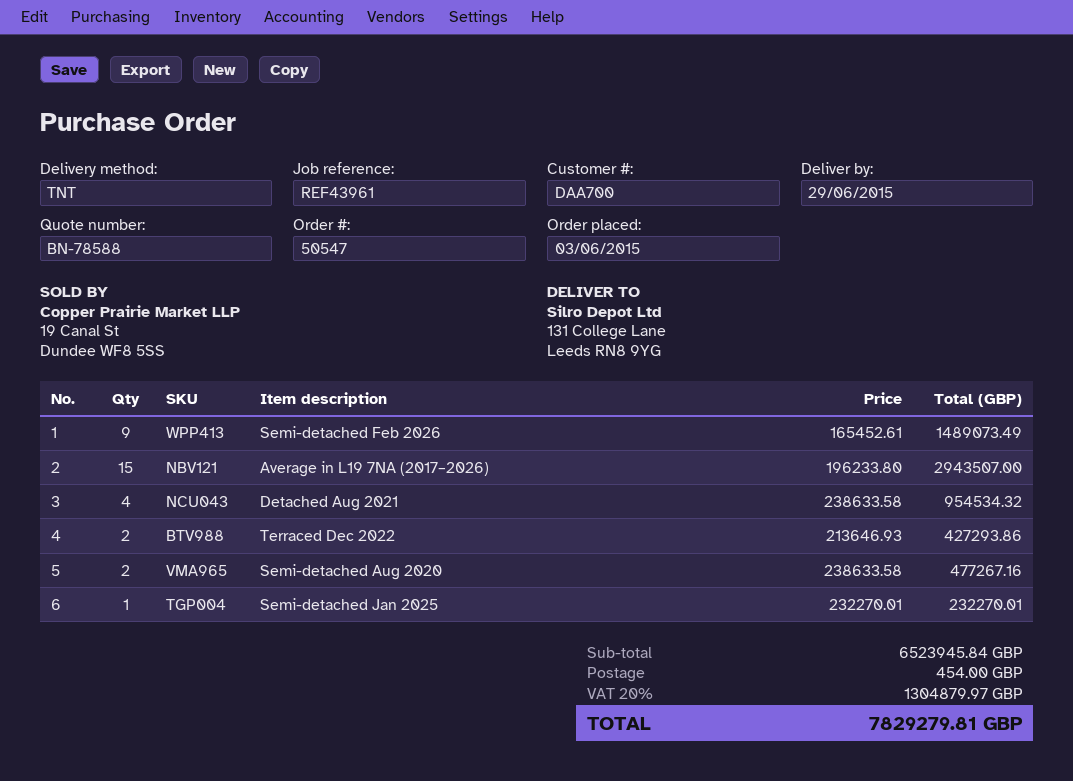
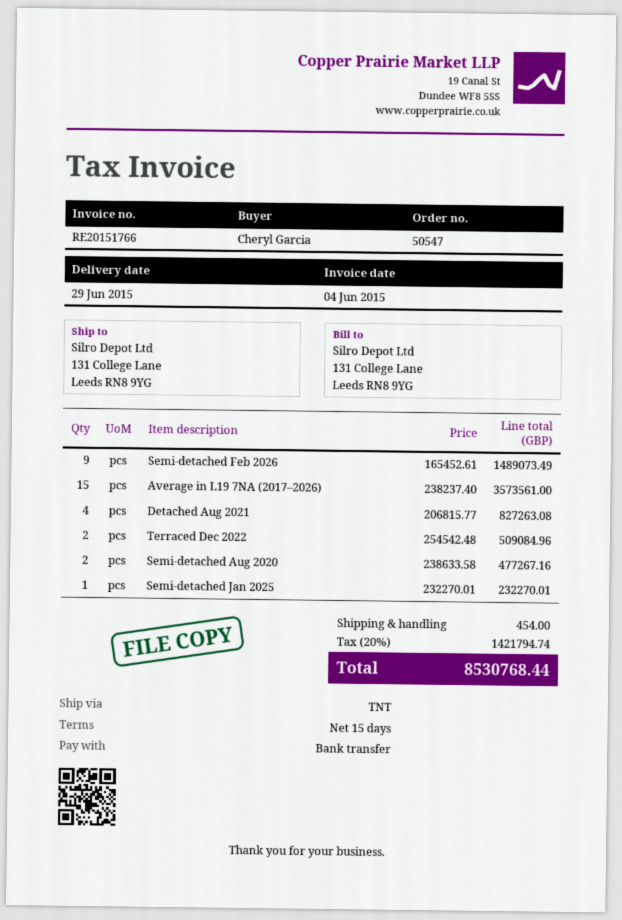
Average in L19 7NA (2017–2026): 15 x 196233.80 = 2943507.00 -> 15 x 238237.40 = 3573561.00
Detached Aug 2021: 4 x 238633.58 = 954534.32 -> 4 x 206815.77 = 827263.08
Terraced Dec 2022: 2 x 213646.93 = 427293.86 -> 2 x 254542.48 = 509084.96
tax: 20% = 1304879.97 -> 20% = 1421794.74
total: 7829279.81 -> 8530768.44

